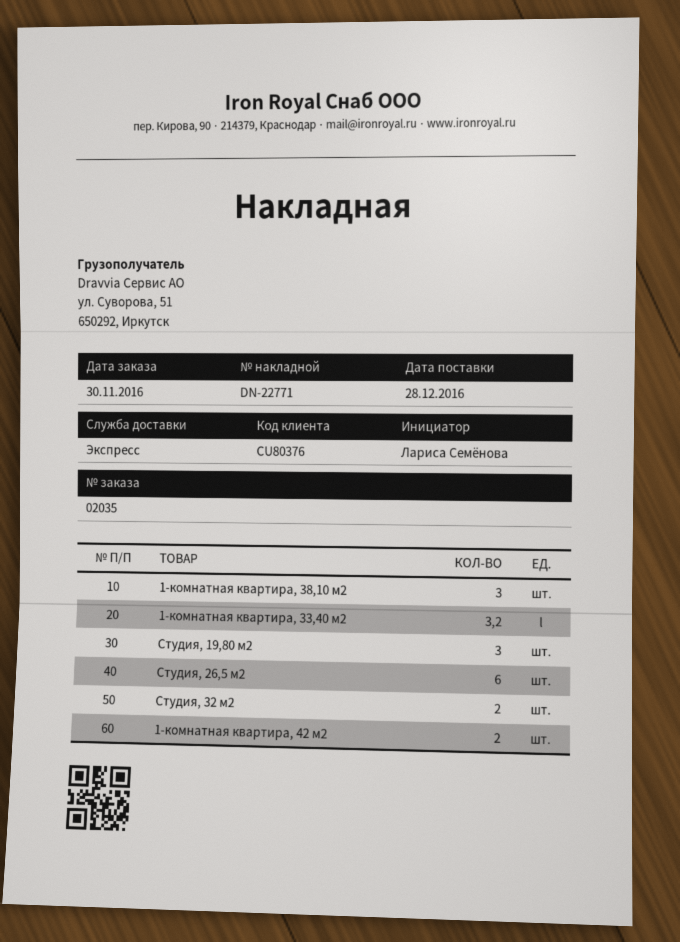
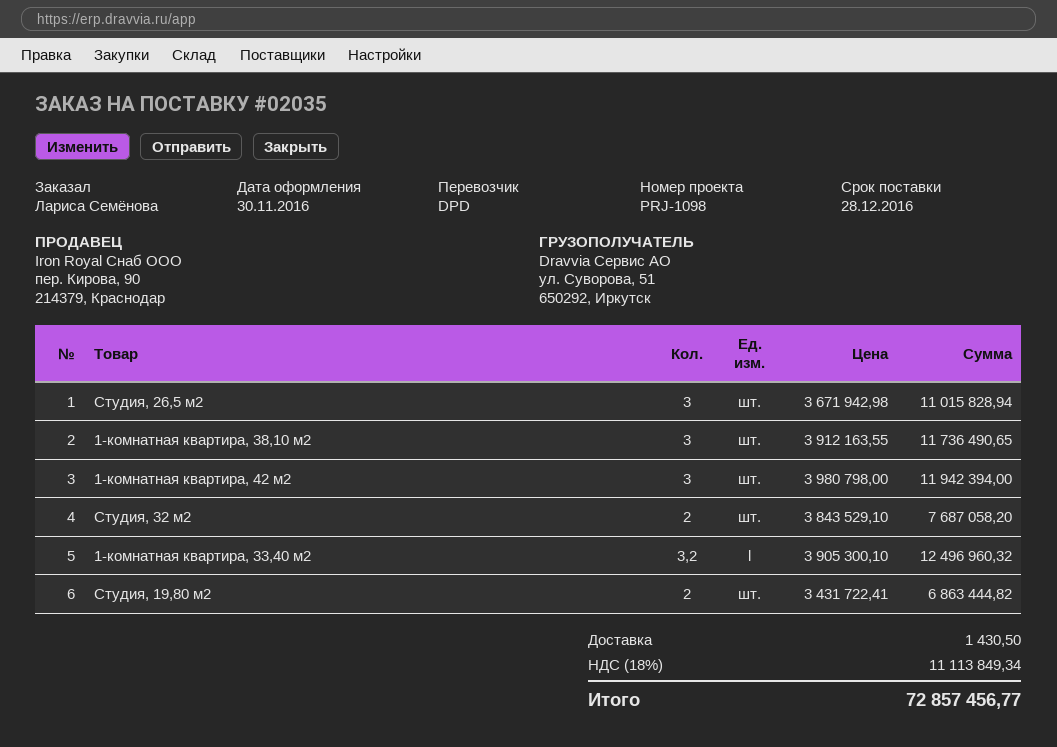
shipping method: express -> DPD
Студия, 19,80 м2: 3 -> 2
Студия, 26,5 м2: 6 -> 3
1-комнатная квартира, 42 м2: 2 -> 3

